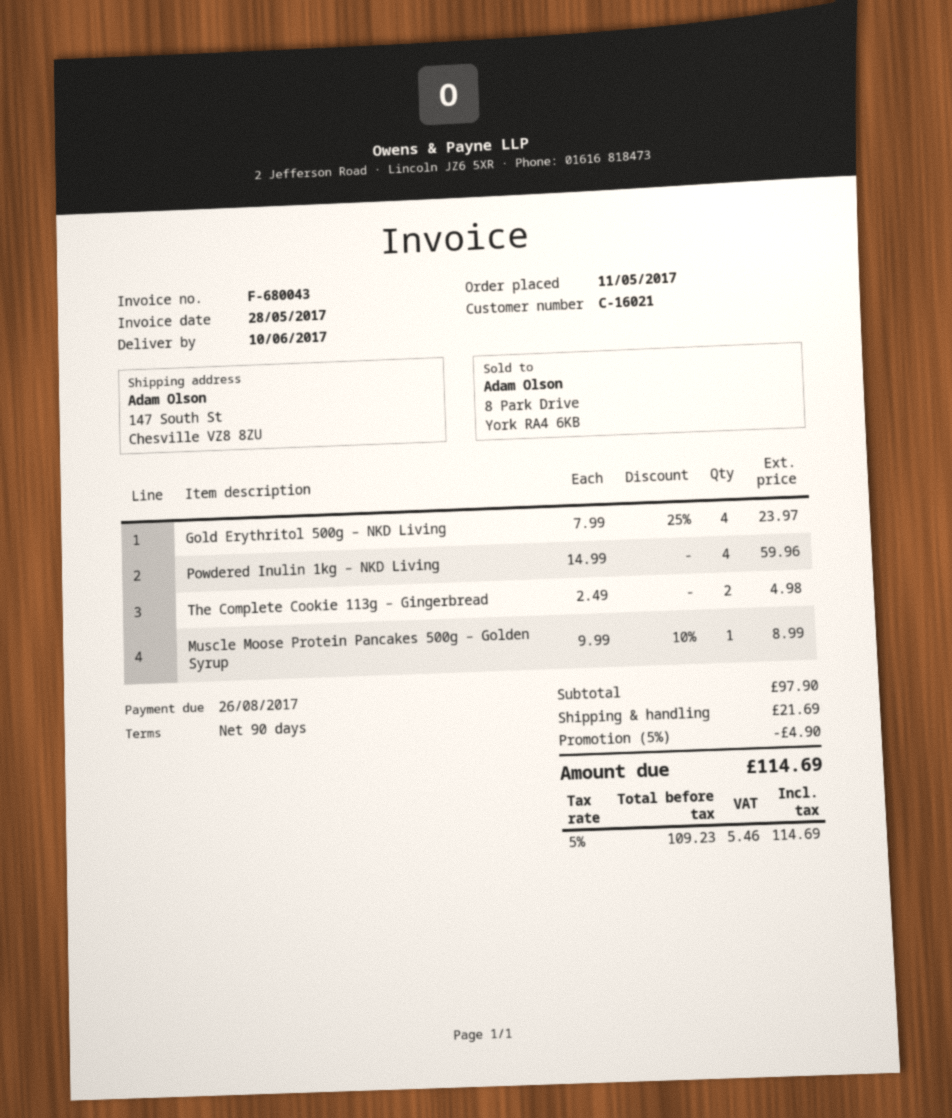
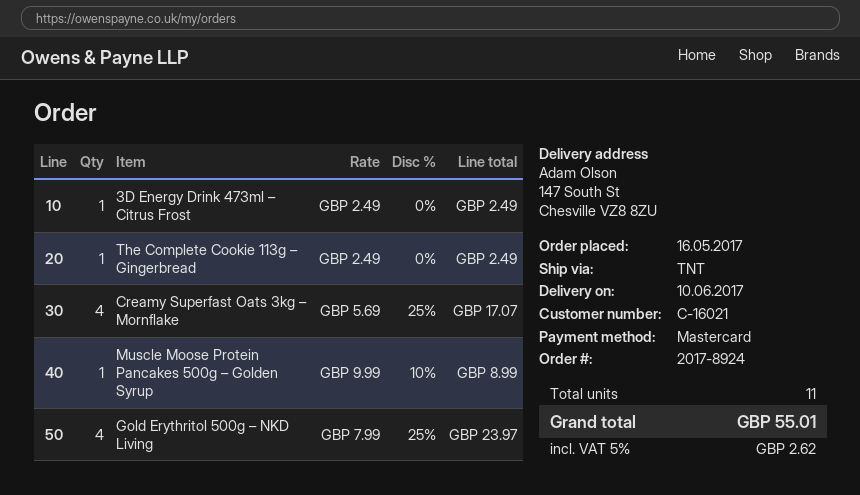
order date: 2017-05-11 -> 2017-05-16
Powdered Inulin 1kg – NKD Living: 4 x 14.99 = 59.96 -> none
The Complete Cookie 113g – Gingerbread: 2 x 2.49 = 4.98 -> 1 x 2.49 = 2.49
3D Energy Drink 473ml – Citrus Frost: none -> 1 x 2.49 = 2.49
Creamy Superfast Oats 3kg – Mornflake: none -> 4 x 5.69 - 25% = 17.07
discount: 5% = 4.90 -> none
shipping: 21.69 -> none
tax: 5% = 5.46 -> 5% = 2.62
total: 114.69 -> 55.01

